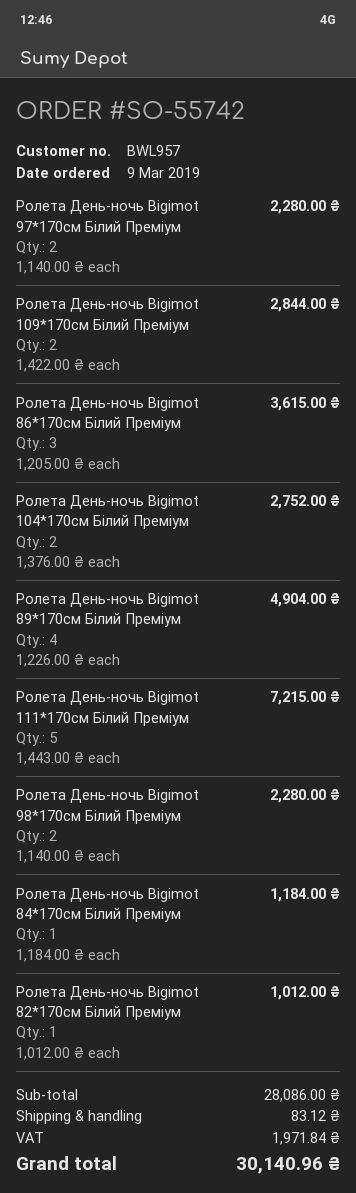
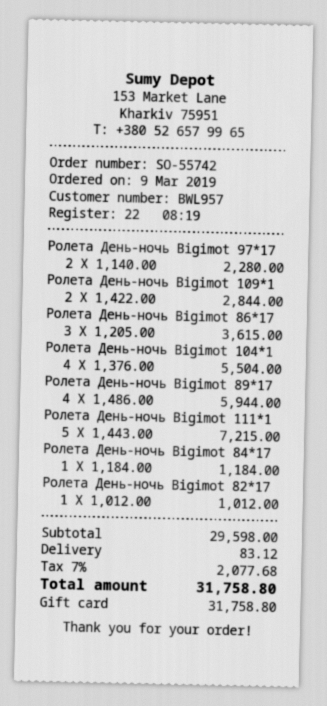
Ролета День-ночь Bigimot 104*170см Білий Преміум: 2 x 1376.00 = 2752.00 -> 4 x 1376.00 = 5504.00
Ролета День-ночь Bigimot 89*170см Білий Преміум: 4 x 1226.00 = 4904.00 -> 4 x 1486.00 = 5944.00
Ролета День-ночь Bigimot 98*170см Білий Преміум: 2 x 1140.00 = 2280.00 -> none
subtotal: 28086.00 -> 29598.00
tax: 1971.84 -> 2077.68
total: 30140.96 -> 31758.80

